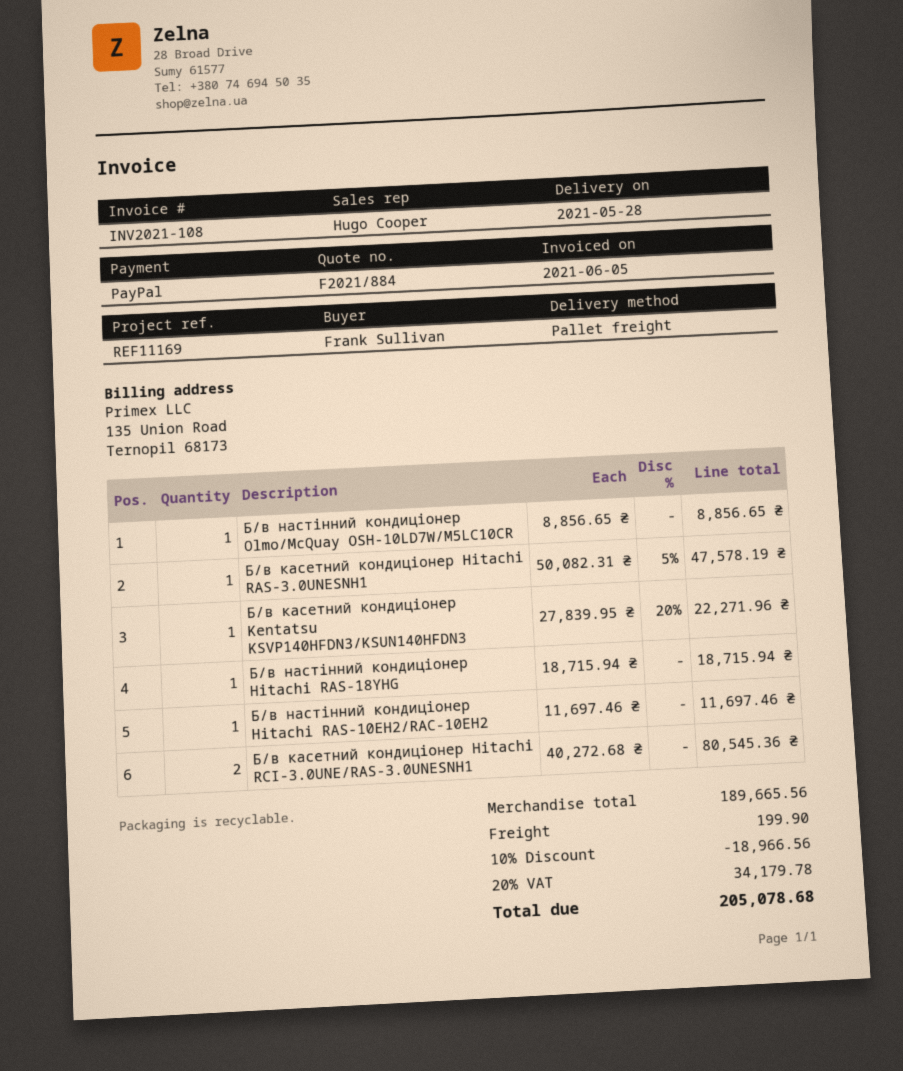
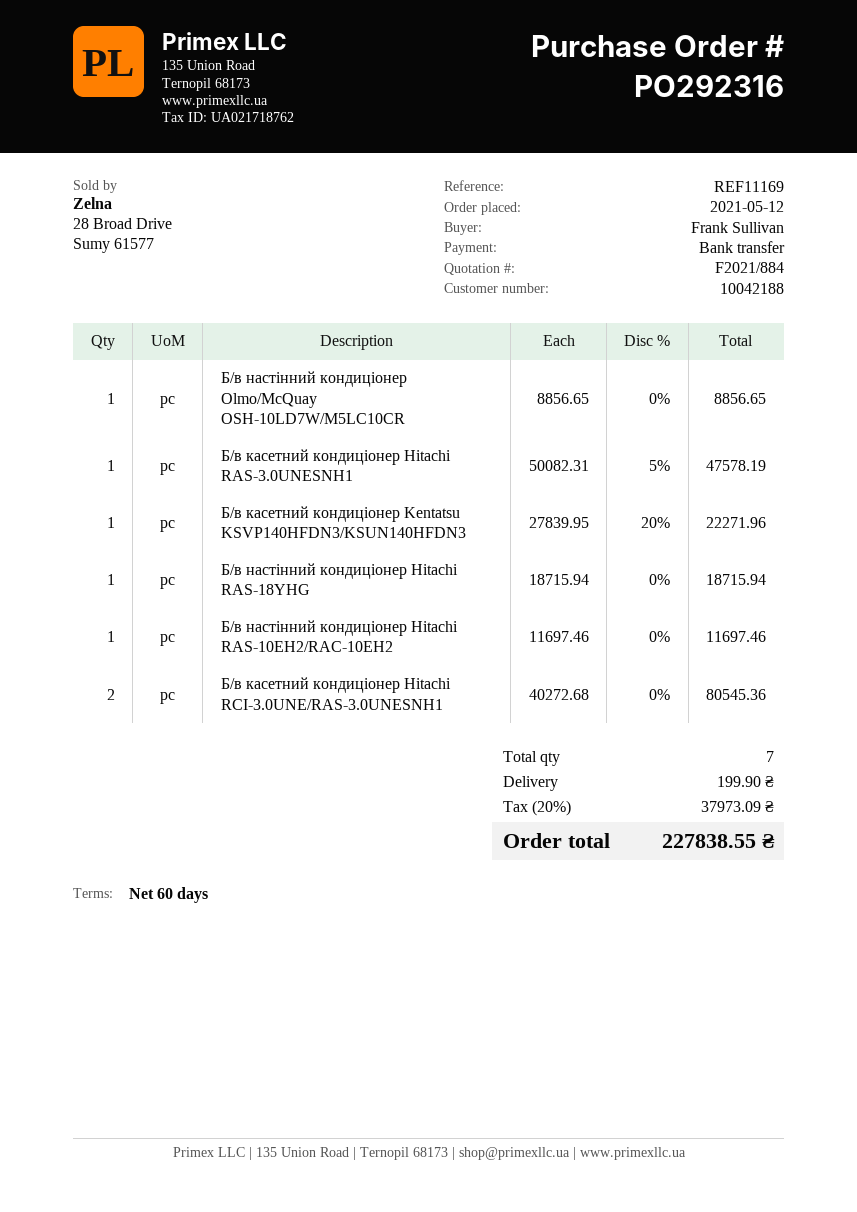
payment method: PayPal -> bank transfer
discount: 10% = 18966.56 -> none
tax: 20% = 34179.78 -> 20% = 37973.09
total: 205078.68 -> 227838.55

